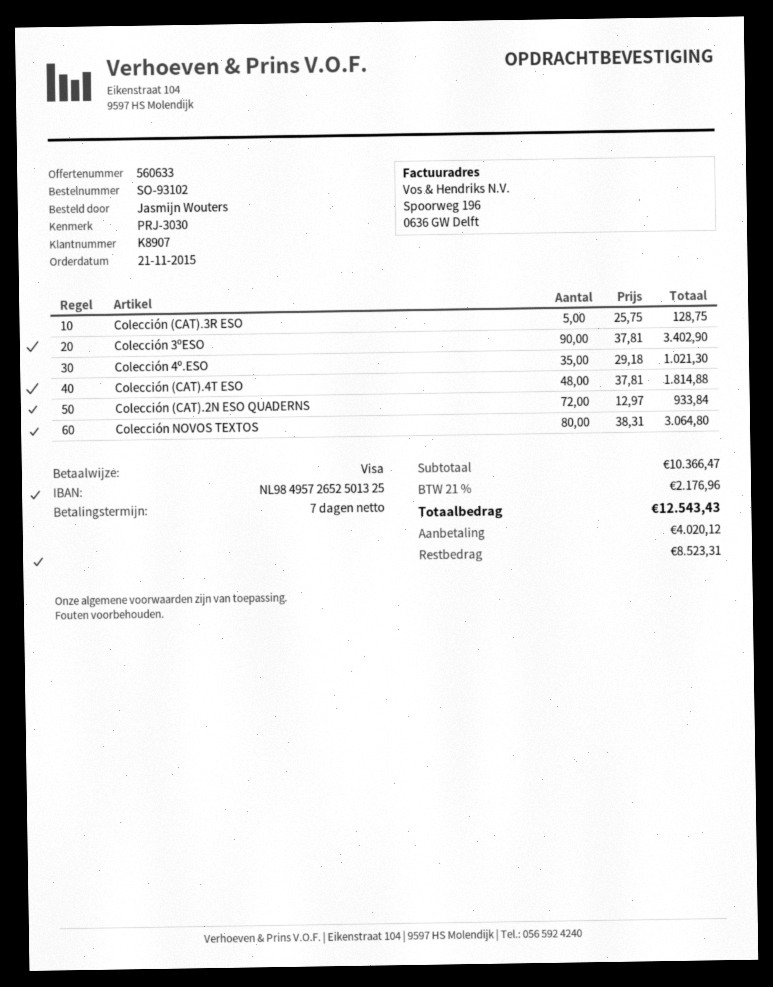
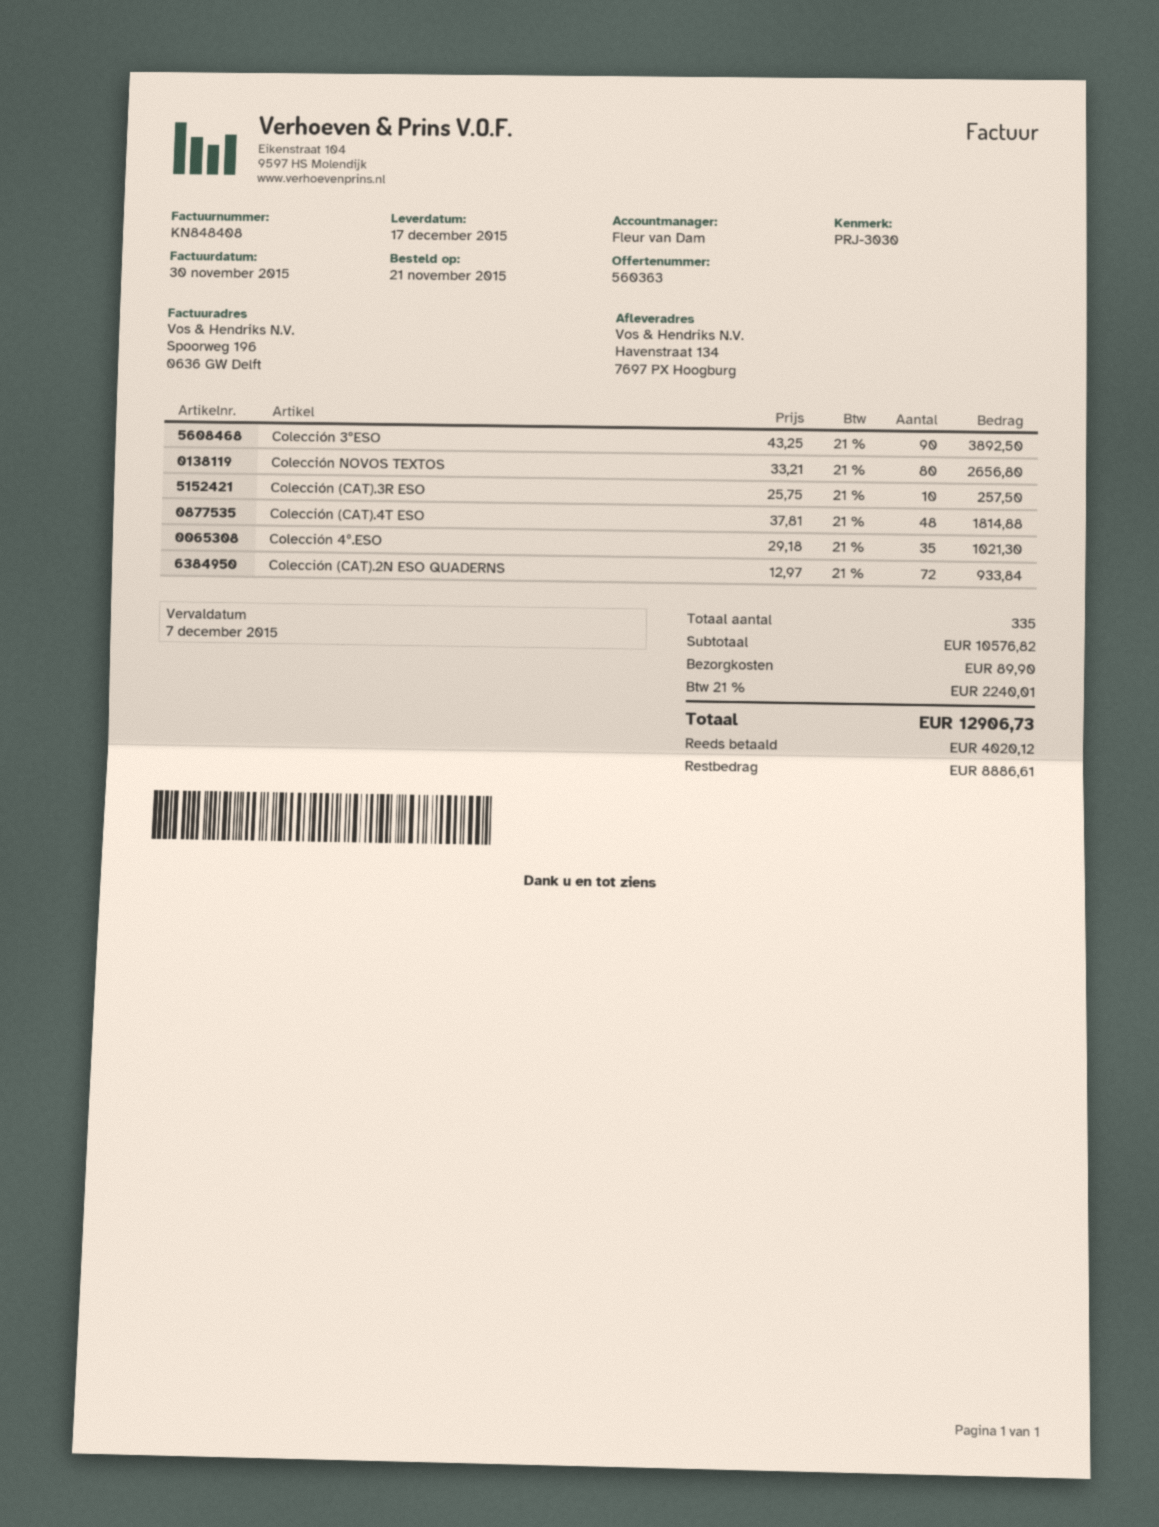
quote number: 560633 -> 560363
Colección (CAT).3R ESO: 5 x 25.75 = 128.75 -> 10 x 25.75 = 257.50
Colección 3ºESO: 90 x 37.81 = 3402.90 -> 90 x 43.25 = 3892.50
Colección NOVOS TEXTOS: 80 x 38.31 = 3064.80 -> 80 x 33.21 = 2656.80
subtotal: 10366.47 -> 10576.82
shipping: none -> 89.90
tax: 21% = 2176.96 -> 21% = 2240.01
total: 12543.43 -> 12906.73
balance: 8523.31 -> 8886.61

